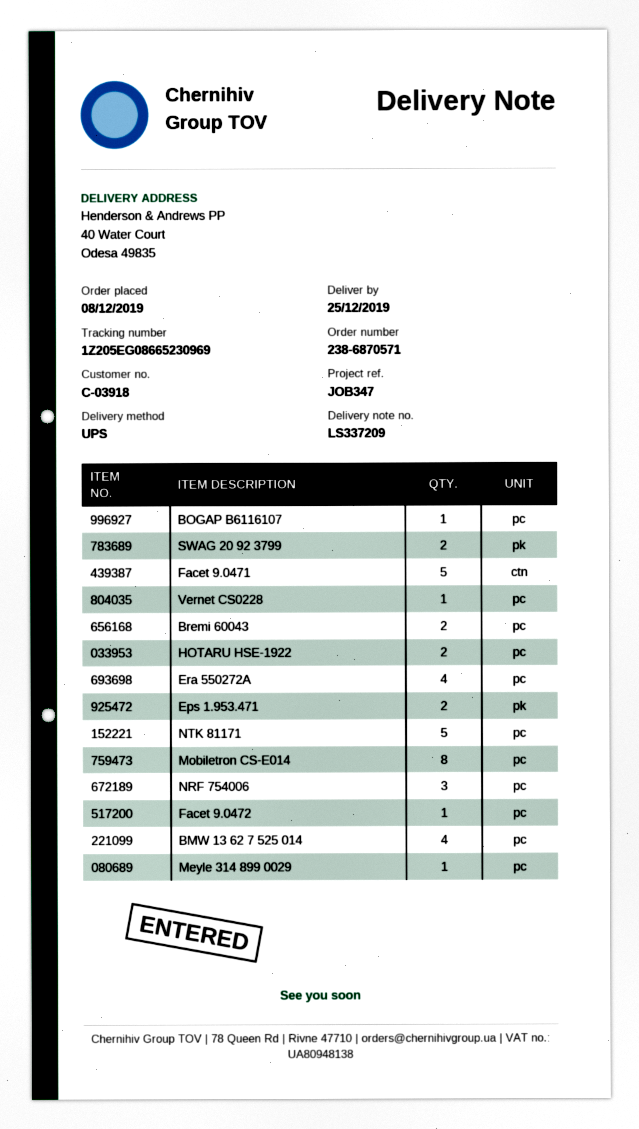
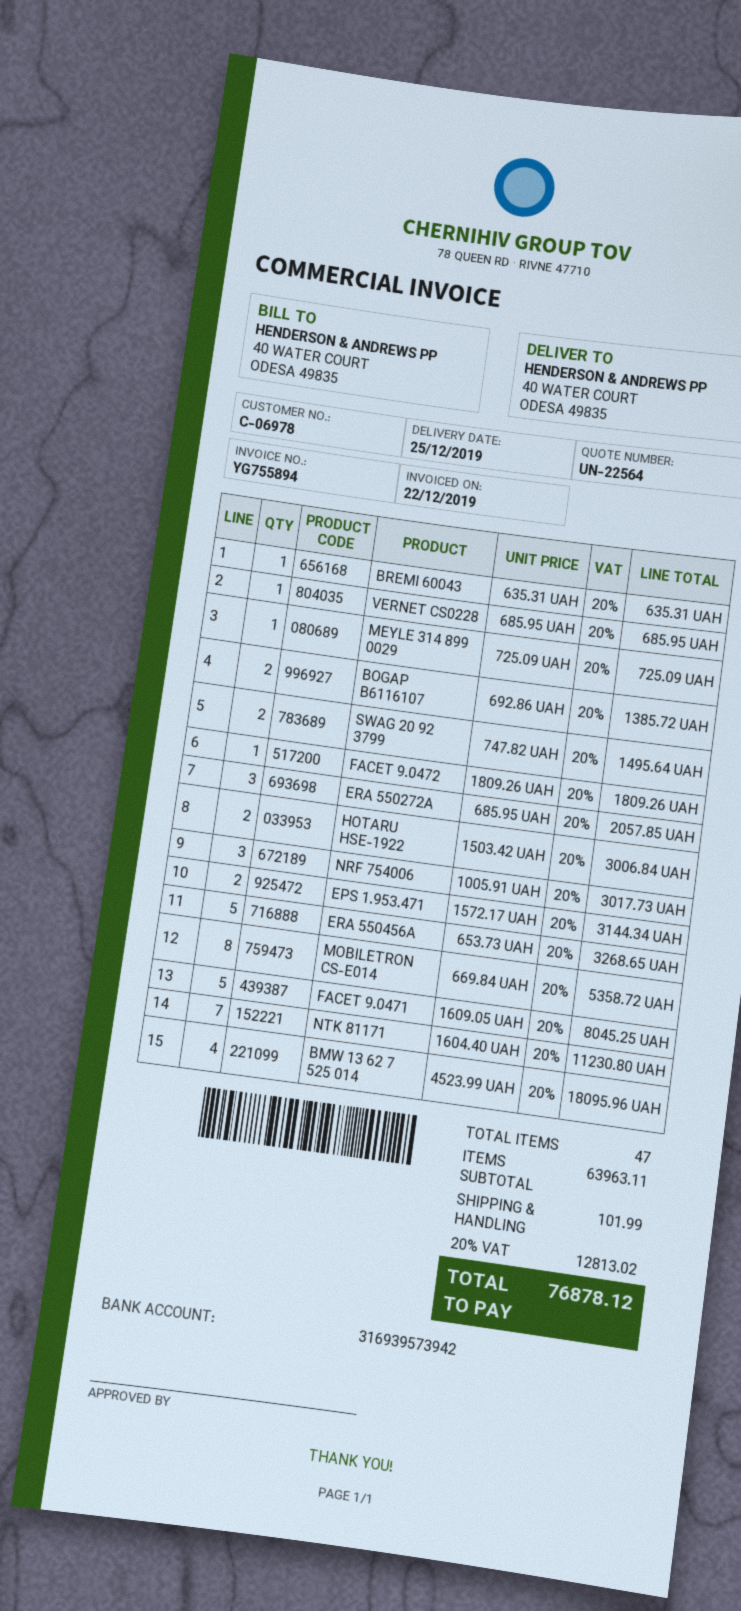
customer number: C-03918 -> C-06978
BOGAP B6116107: 1 -> 2
Bremi 60043: 2 -> 1
Era 550272A: 4 -> 3
NTK 81171: 5 -> 7
ERA 550456A: none -> 5

